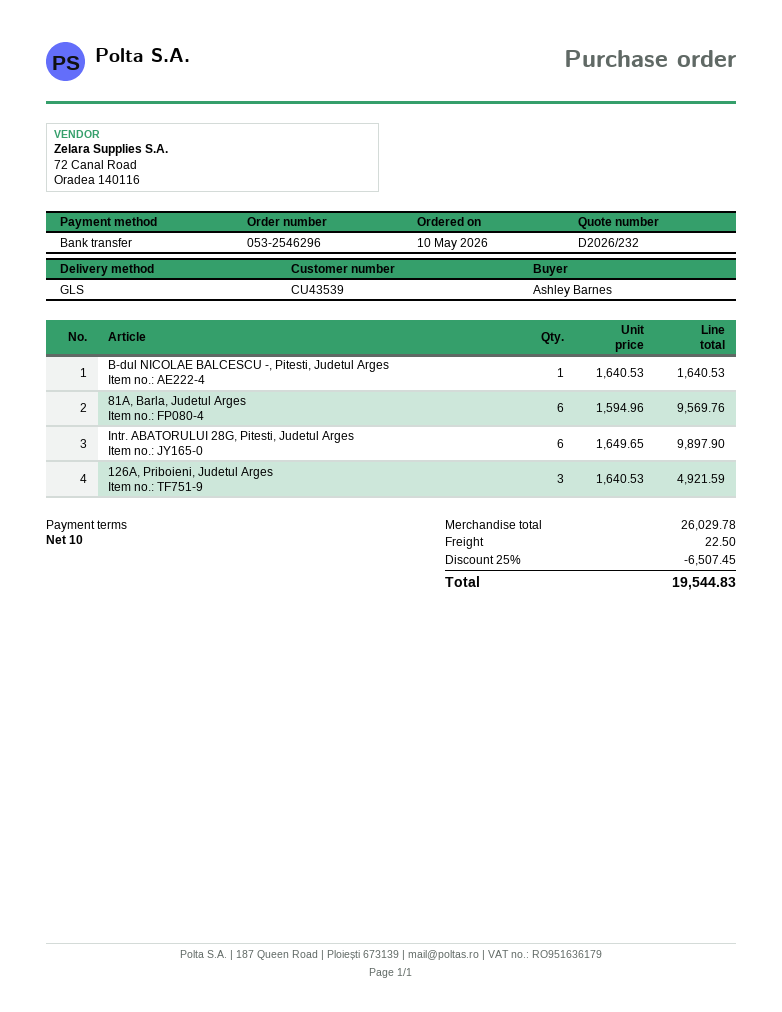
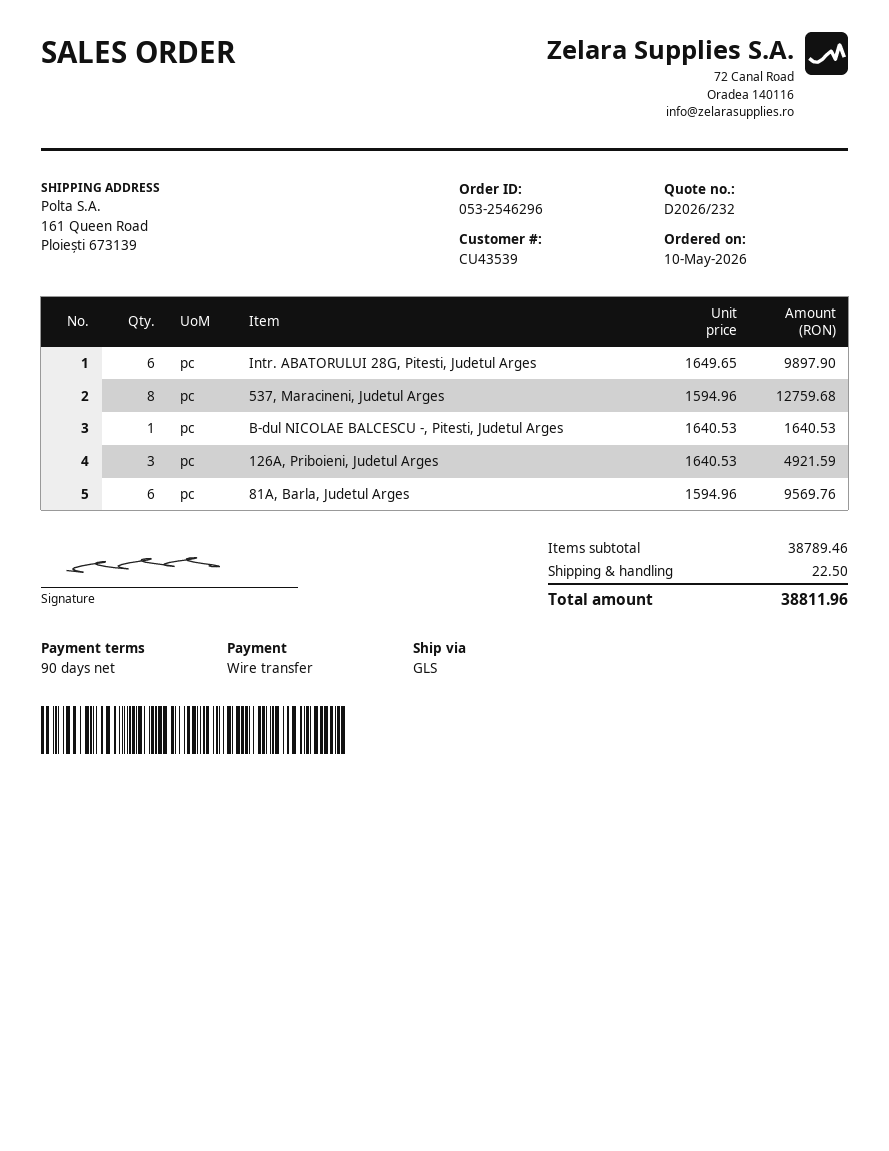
payment terms: 10 days -> 90 days
537, Maracineni, Judetul Arges: none -> 8 x 1594.96 = 12759.68
subtotal: 26029.78 -> 38789.46
discount: 25% = 6507.45 -> none
total: 19544.83 -> 38811.96

